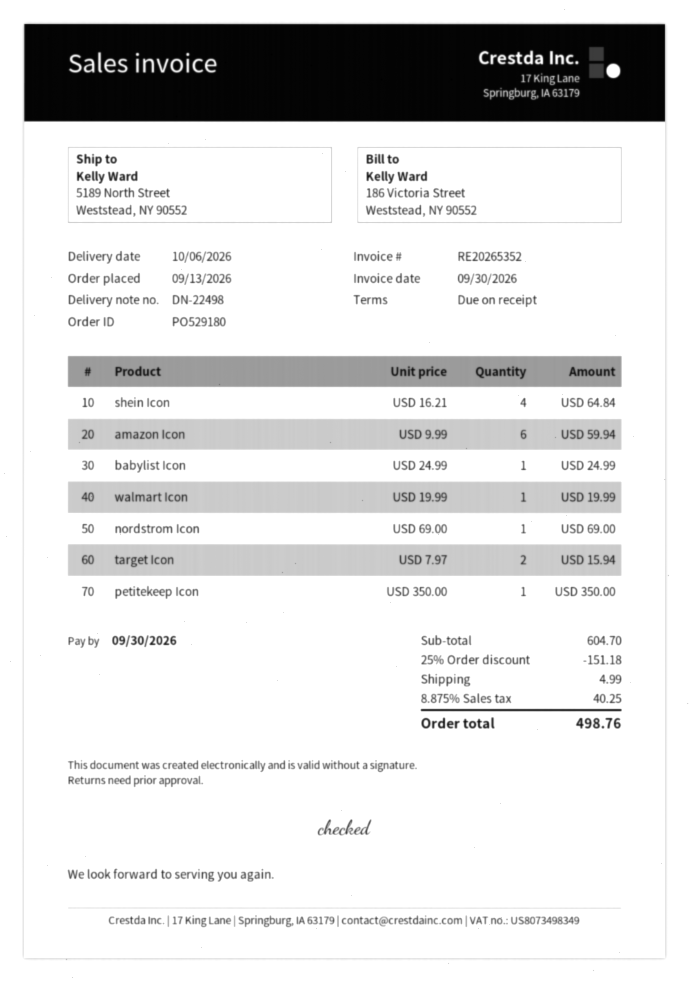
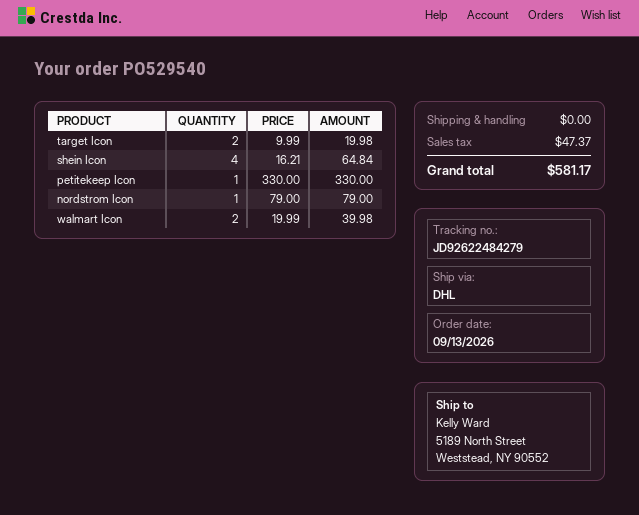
order number: PO529180 -> PO529540
amazon Icon: 6 x 9.99 = 59.94 -> none
babylist Icon: 1 x 24.99 = 24.99 -> none
walmart Icon: 1 x 19.99 = 19.99 -> 2 x 19.99 = 39.98
nordstrom Icon: 1 x 69.00 = 69.00 -> 1 x 79.00 = 79.00
target Icon: 2 x 7.97 = 15.94 -> 2 x 9.99 = 19.98
petitekeep Icon: 1 x 350.00 = 350.00 -> 1 x 330.00 = 330.00
discount: 25% = 151.18 -> none
shipping: 4.99 -> 0.00
tax: 40.25 -> 47.37
total: 498.76 -> 581.17

